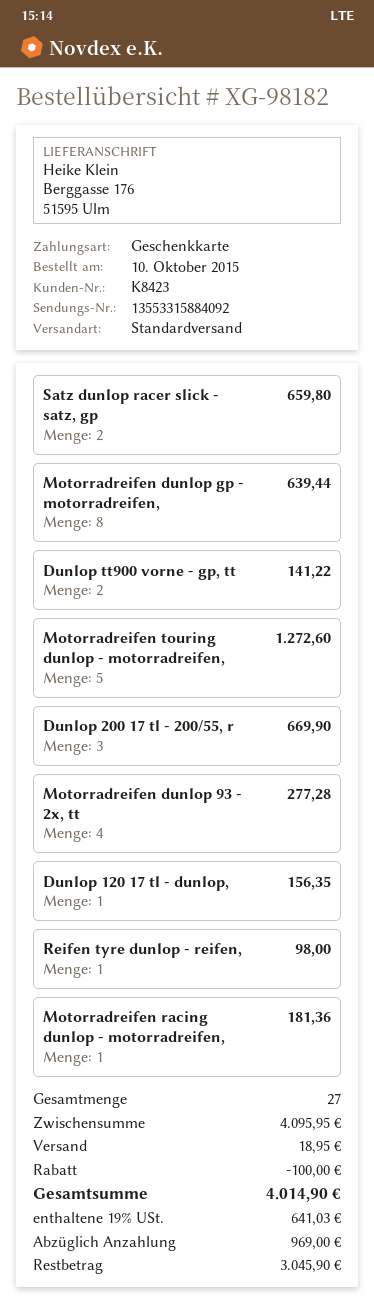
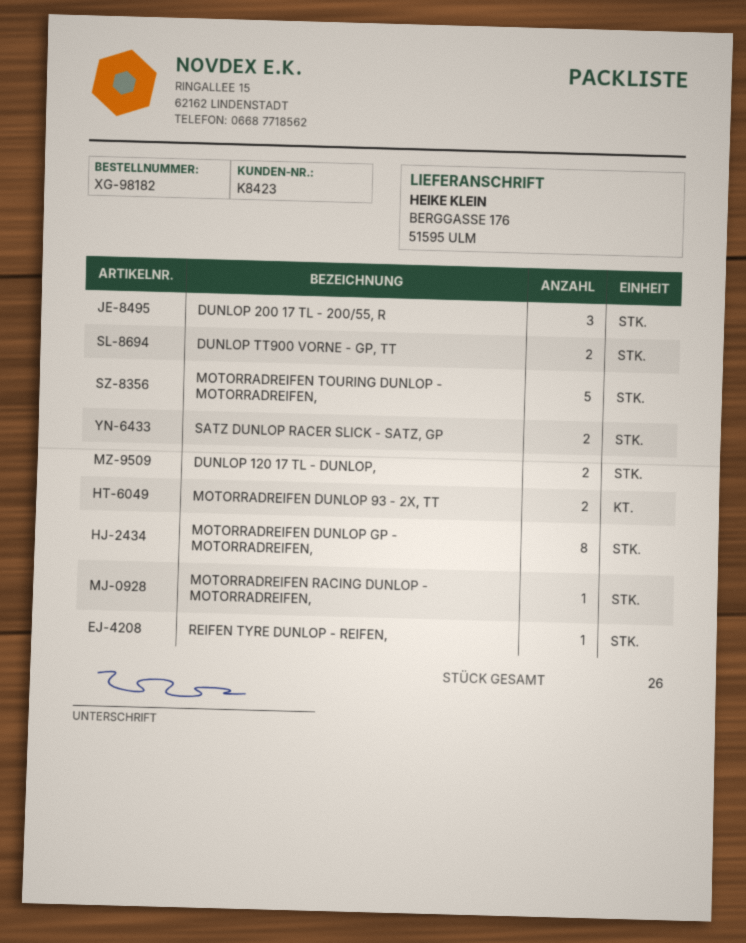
Motorradreifen dunlop 93 - 2x, tt: 4 -> 2
Dunlop 120 17 tl - dunlop,: 1 -> 2
total quantity: 27 -> 26

